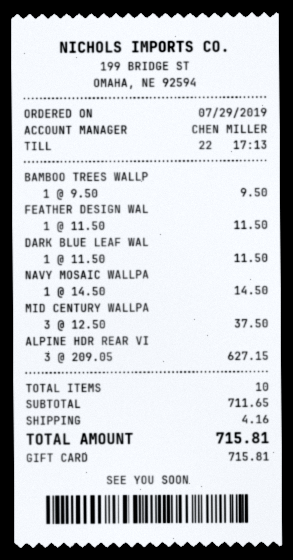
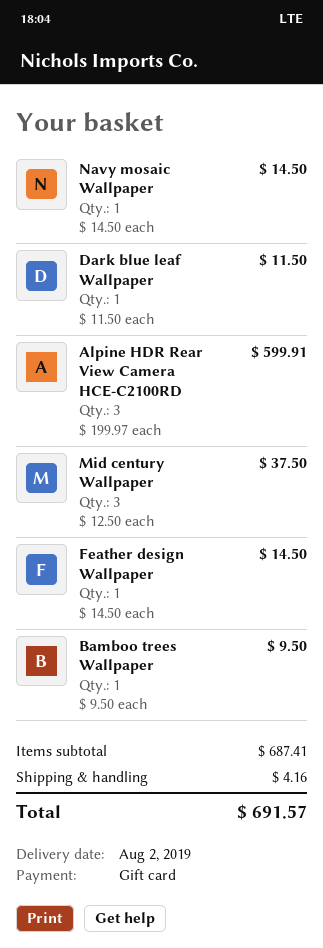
FEATHER DESIGN WAL: 1 x 11.50 = 11.50 -> 1 x 14.50 = 14.50
ALPINE HDR REAR VI: 3 x 209.05 = 627.15 -> 3 x 199.97 = 599.91
subtotal: 711.65 -> 687.41
total: 715.81 -> 691.57

